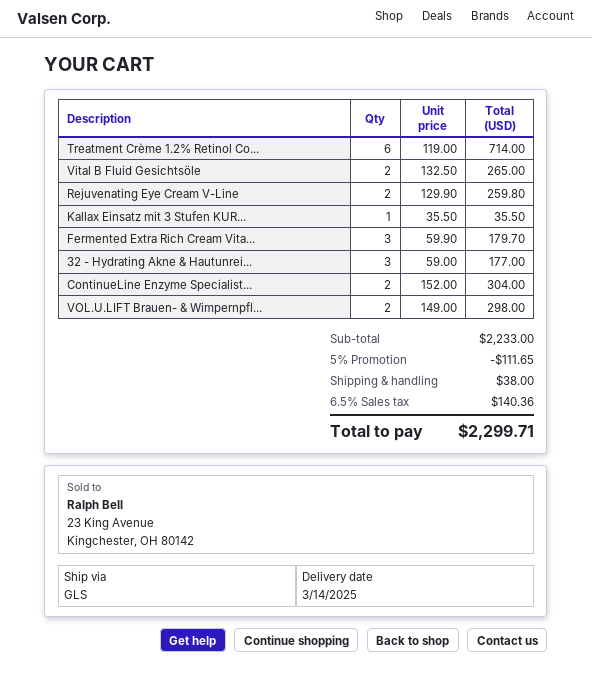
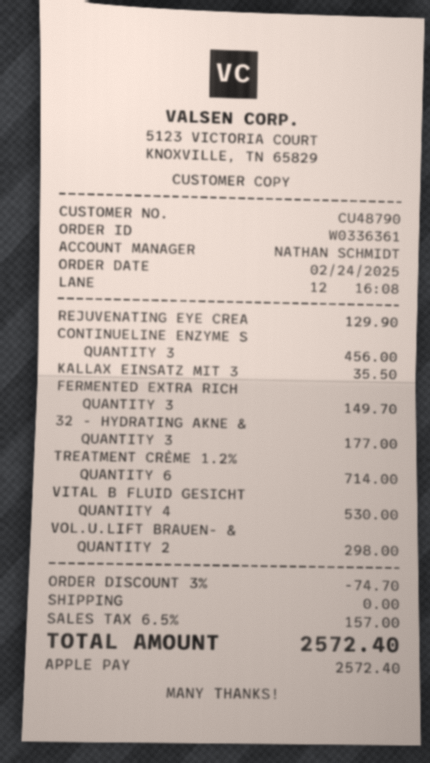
Vital B Fluid Gesichtsöle: 2 for 265.00 -> 4 for 530.00
Rejuvenating Eye Cream V-Line: 2 for 259.80 -> 1 for 129.90
Fermented Extra Rich Cream Vita...: 3 for 179.70 -> 3 for 149.70
ContinueLine Enzyme Specialist...: 2 for 304.00 -> 3 for 456.00
discount: 5% = 111.65 -> 3% = 74.70
shipping: 38.00 -> 0.00
tax: 6.5% = 140.36 -> 6.5% = 157.00
total: 2299.71 -> 2572.40

